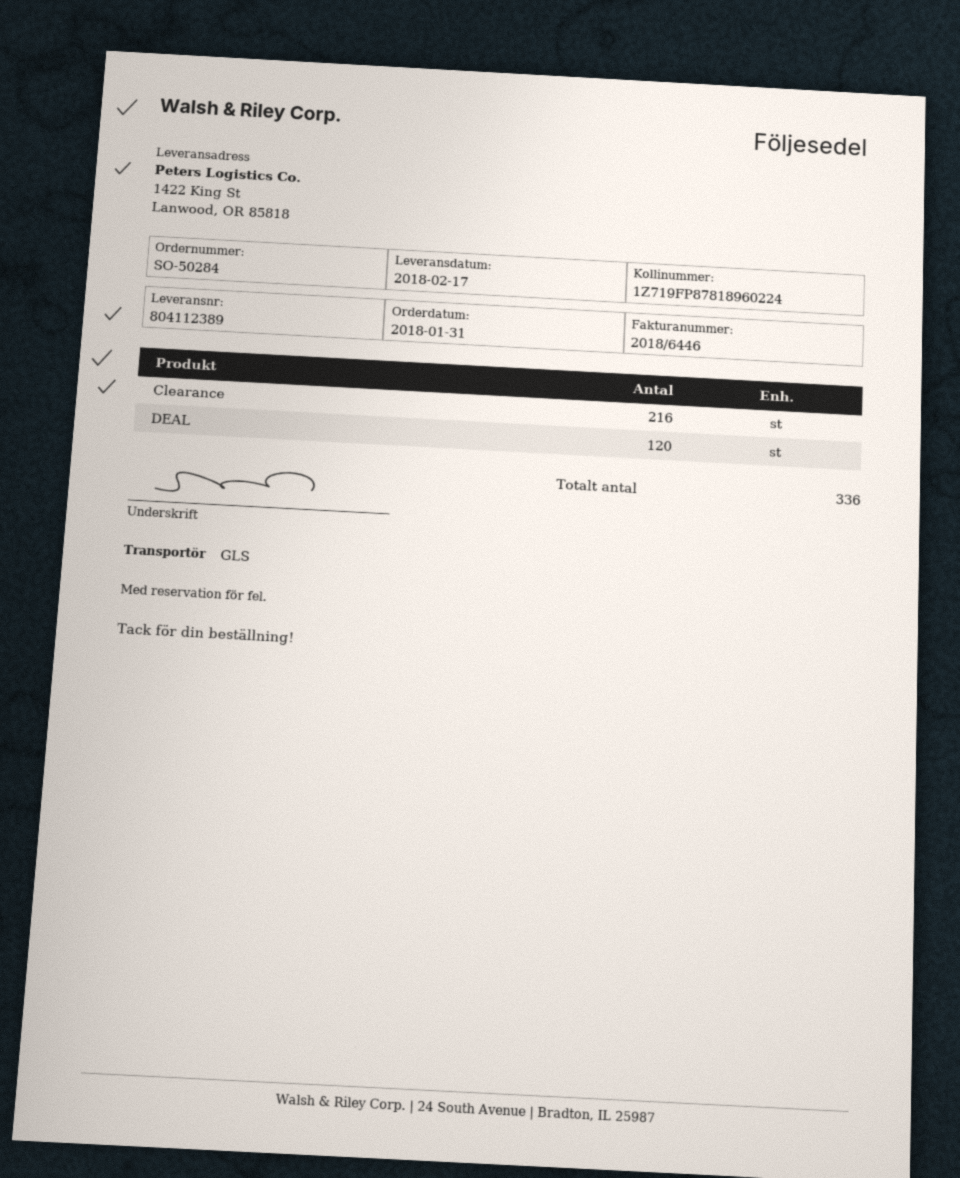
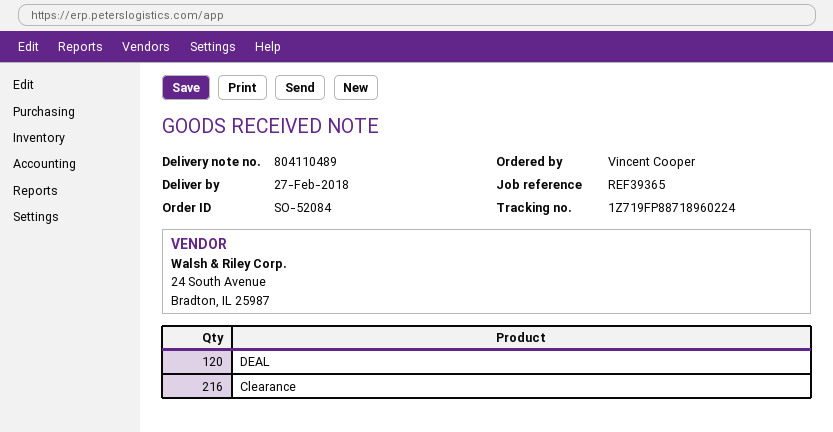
order number: SO-50284 -> SO-52084
delivery note number: 804112389 -> 804110489
delivery date: 2018-02-17 -> 2018-02-27
tracking number: 1Z719FP87818960224 -> 1Z719FP88718960224

